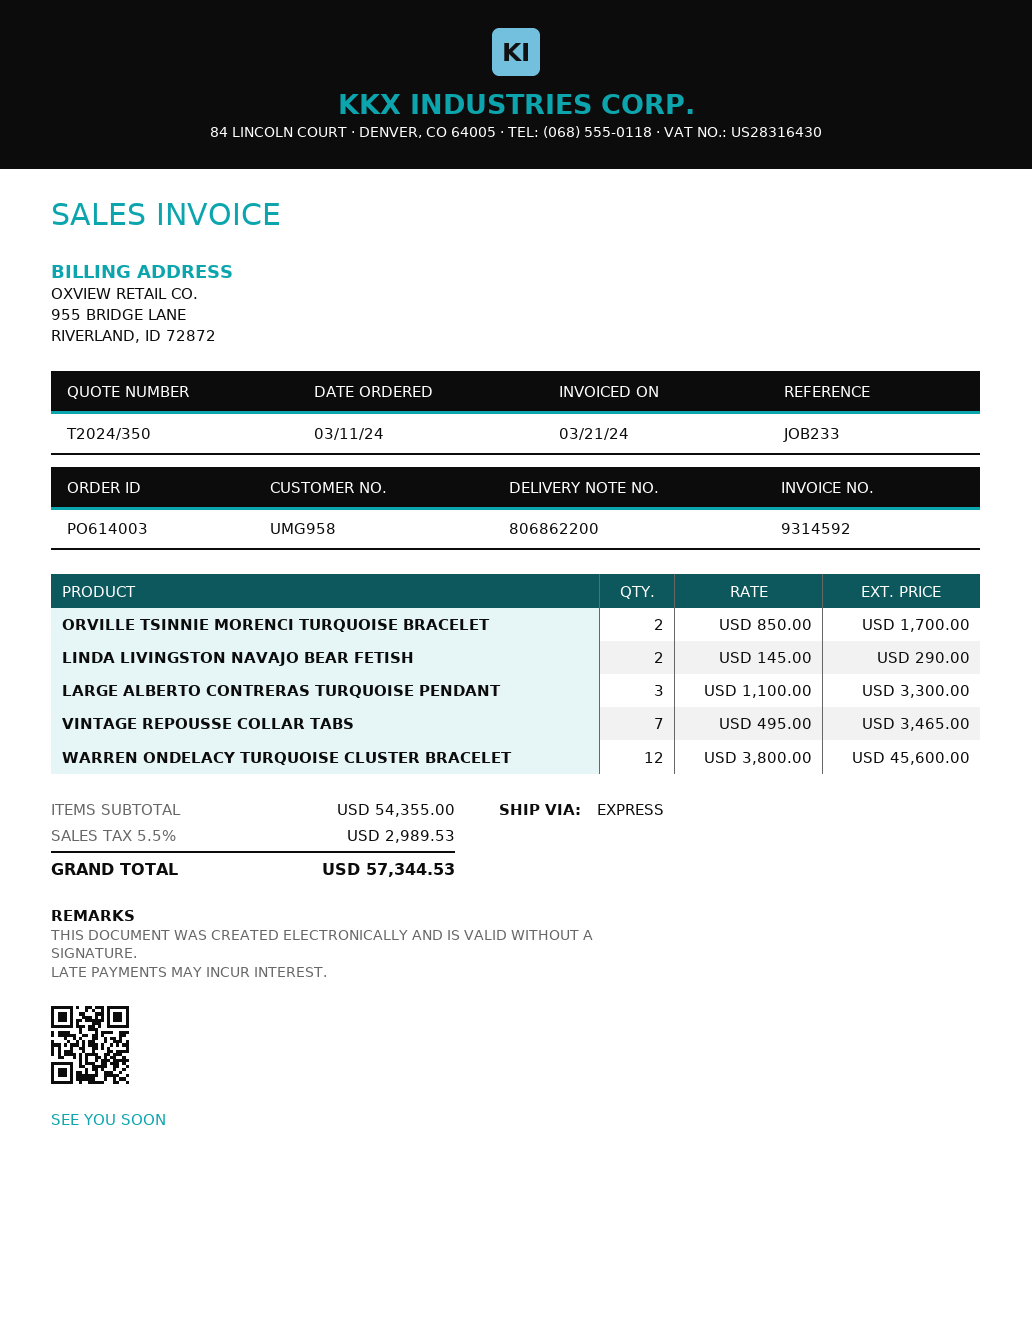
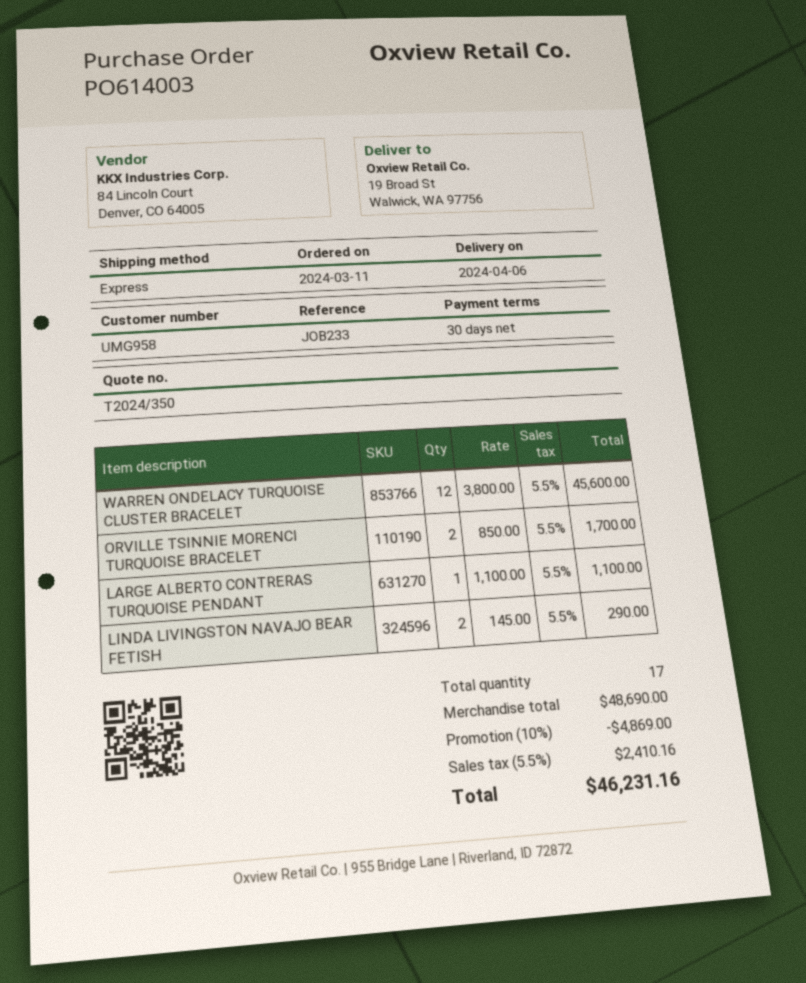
LARGE ALBERTO CONTRERAS TURQUOISE PENDANT: 3 x 1100.00 = 3300.00 -> 1 x 1100.00 = 1100.00
VINTAGE REPOUSSE COLLAR TABS: 7 x 495.00 = 3465.00 -> none
subtotal: 54355.00 -> 48690.00
discount: none -> 10% = 4869.00
tax: 5.5% = 2989.53 -> 5.5% = 2410.16
total: 57344.53 -> 46231.16

